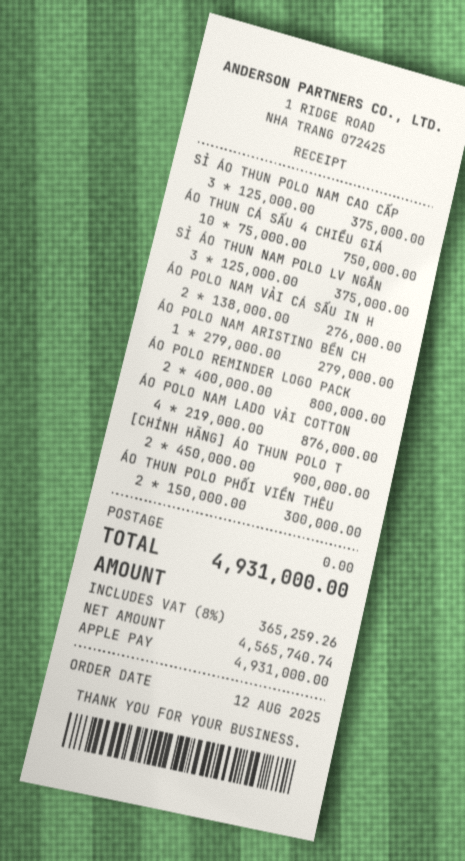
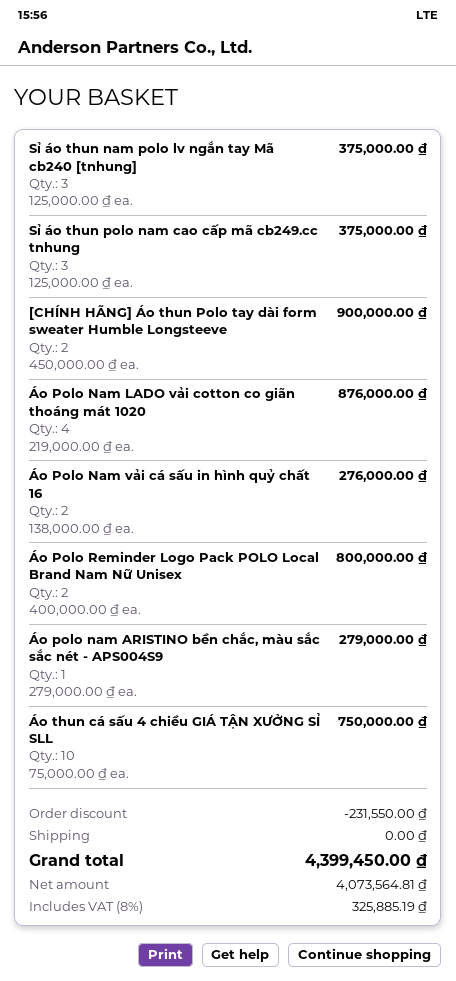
ÁO THUN POLO PHỐI VIỀN THÊU: 2 x 150000.00 = 300000.00 -> none
discount: none -> 231550.00
net: 4565740.74 -> 4073564.81
tax: 8% = 365259.26 -> 8% = 325885.19
total: 4931000.00 -> 4399450.00

